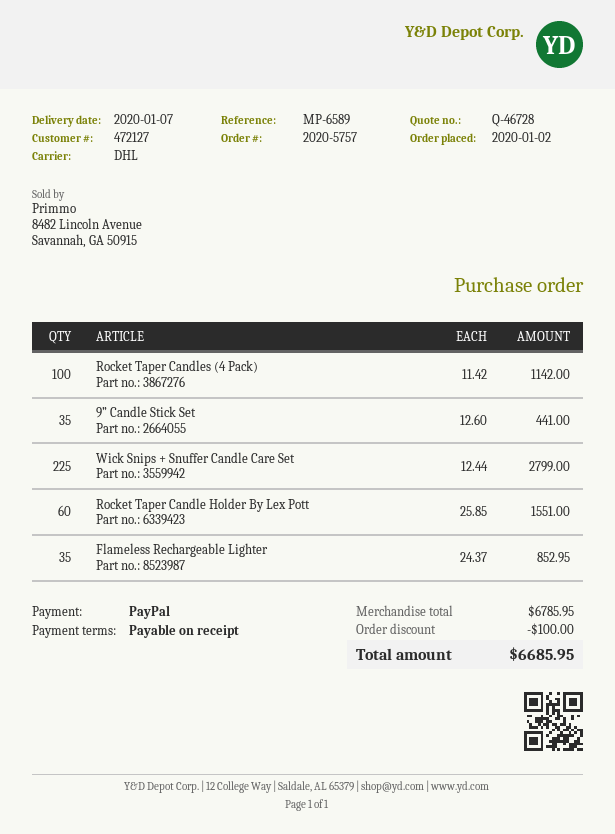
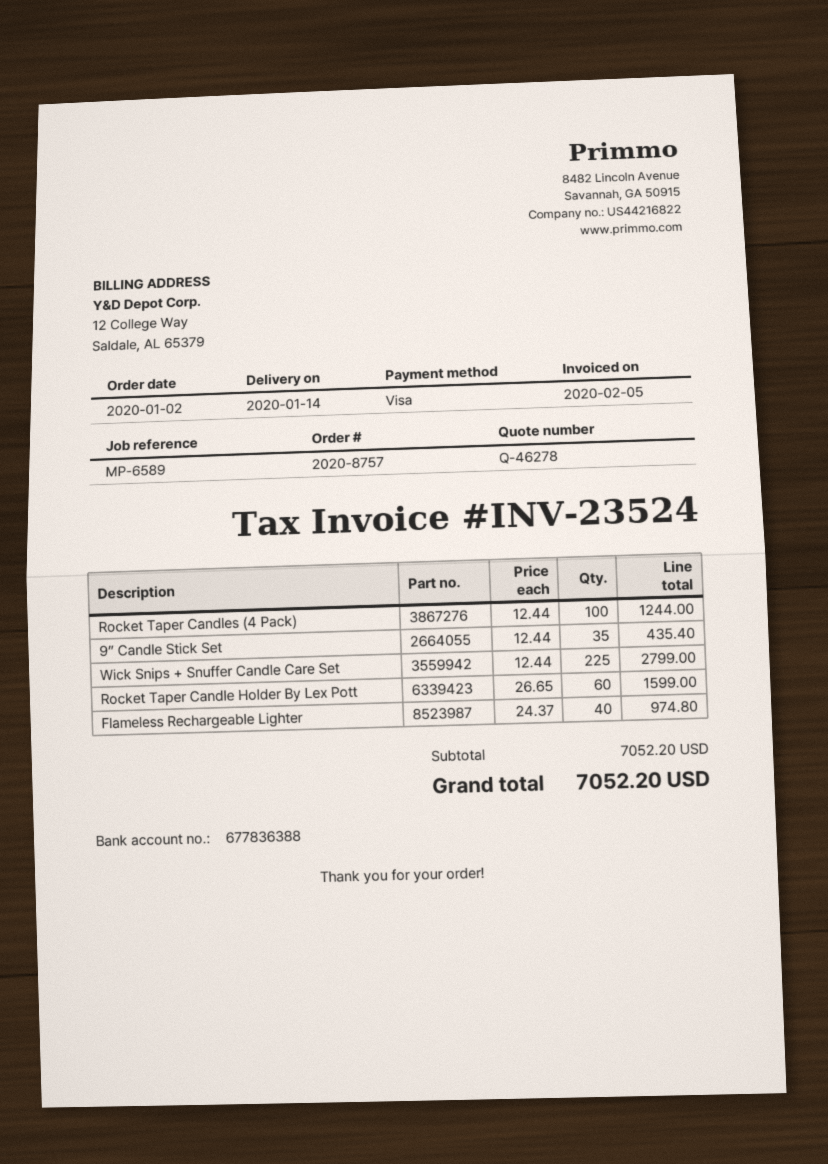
quote number: Q-46728 -> Q-46278
order number: 2020-5757 -> 2020-8757
delivery date: 2020-01-07 -> 2020-01-14
payment method: PayPal -> Visa
Rocket Taper Candles (4 Pack): 100 x 11.42 = 1142.00 -> 100 x 12.44 = 1244.00
9” Candle Stick Set: 35 x 12.60 = 441.00 -> 35 x 12.44 = 435.40
Rocket Taper Candle Holder By Lex Pott: 60 x 25.85 = 1551.00 -> 60 x 26.65 = 1599.00
Flameless Rechargeable Lighter: 35 x 24.37 = 852.95 -> 40 x 24.37 = 974.80
subtotal: 6785.95 -> 7052.20
discount: 100.00 -> none
total: 6685.95 -> 7052.20

